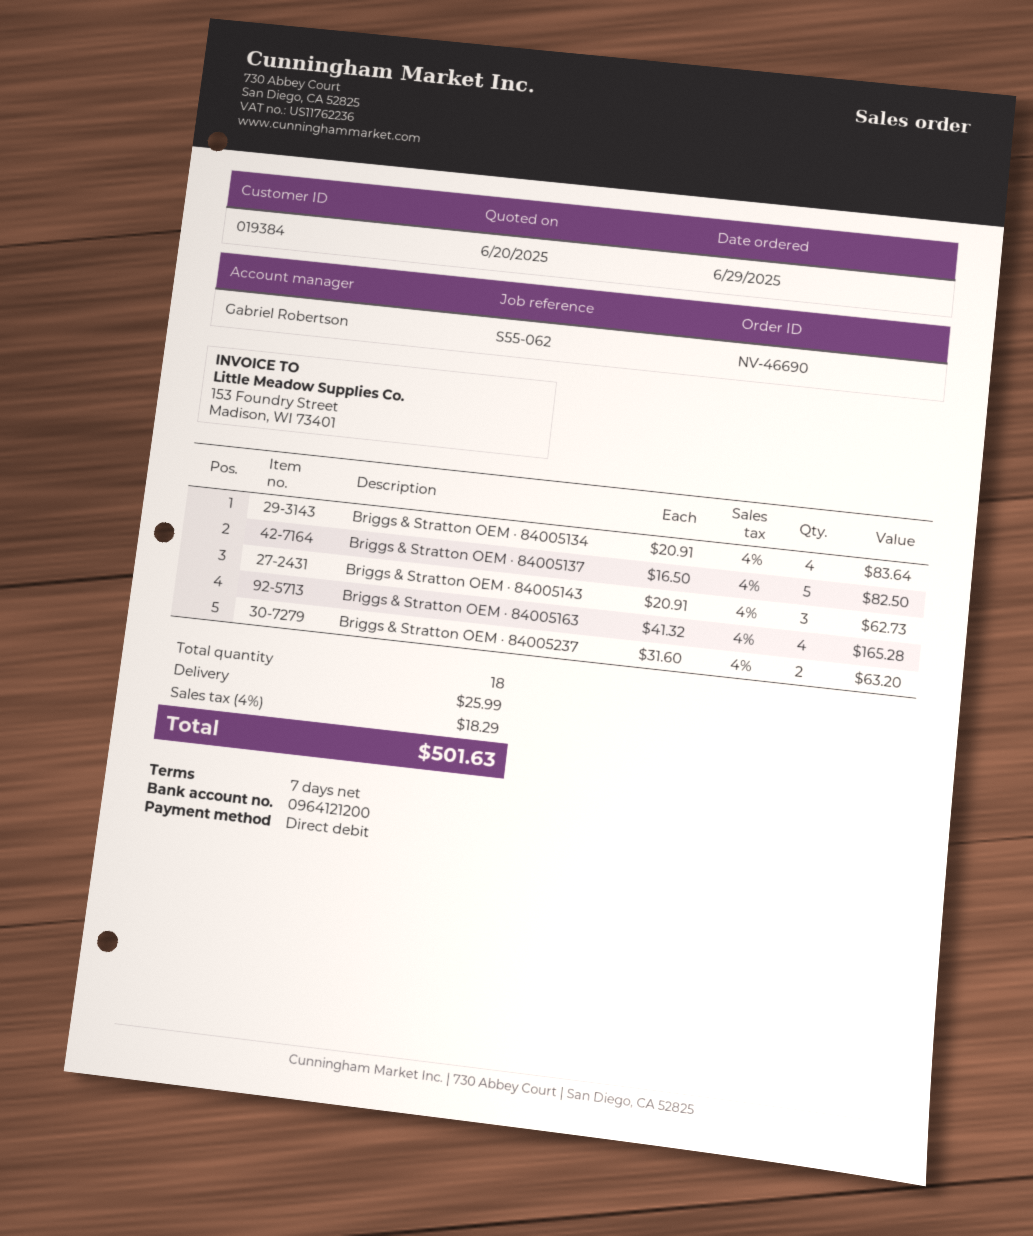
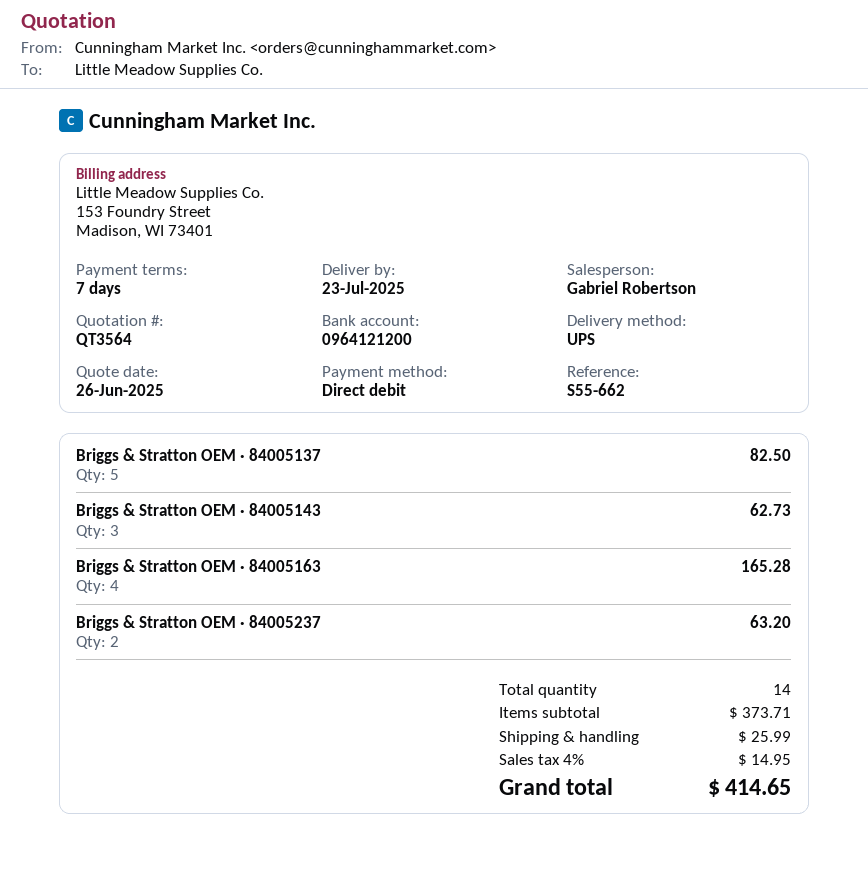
quote date: 2025-06-20 -> 2025-06-26
reference: S55-062 -> S55-662
Briggs & Stratton OEM · 84005134: 4 for 83.64 -> none
total quantity: 18 -> 14
tax: 4% = 18.29 -> 4% = 14.95
total: 501.63 -> 414.65

